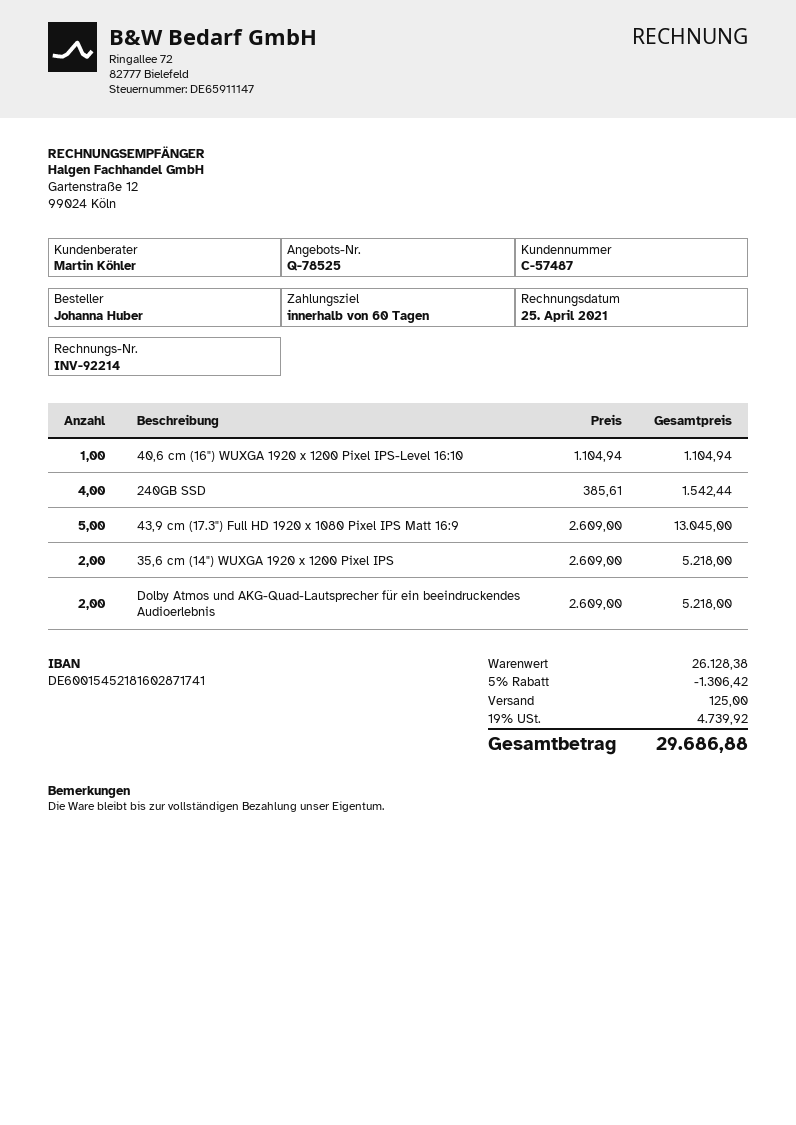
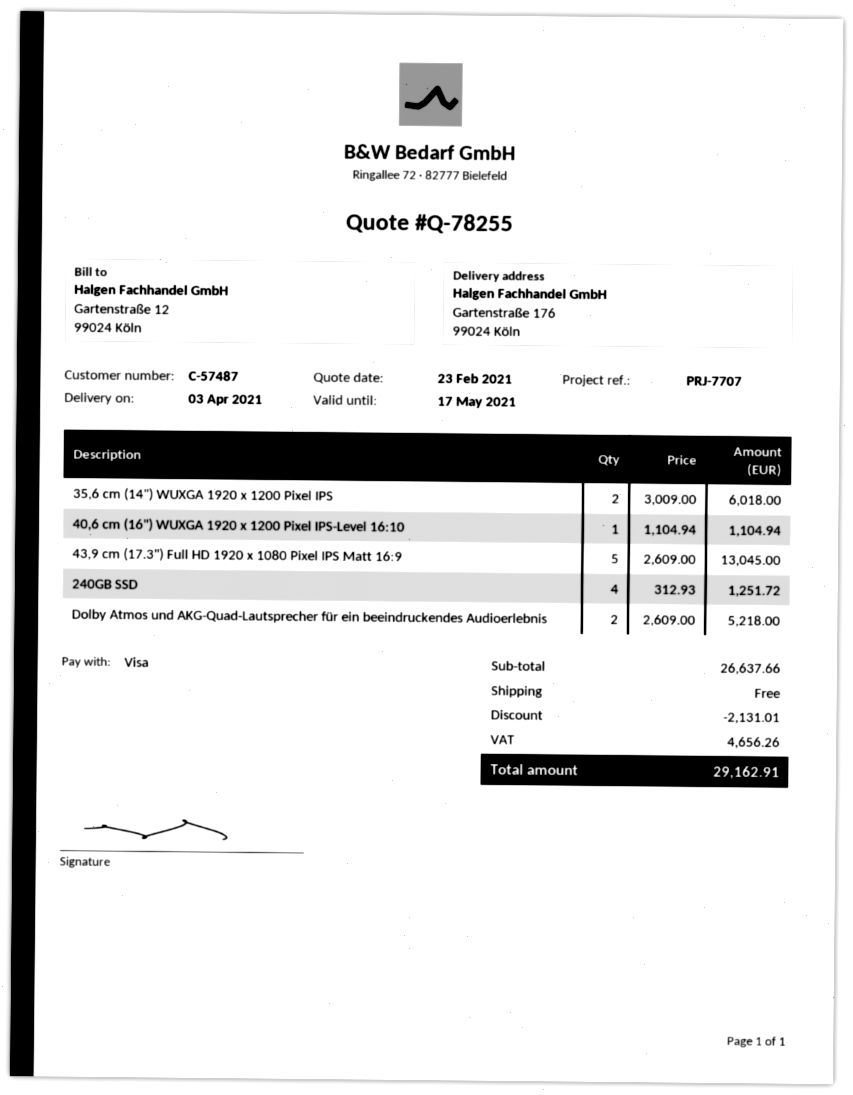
quote number: Q-78525 -> Q-78255
240GB SSD: 4 x 385.61 = 1542.44 -> 4 x 312.93 = 1251.72
35,6 cm (14") WUXGA 1920 x 1200 Pixel IPS: 2 x 2609.00 = 5218.00 -> 2 x 3009.00 = 6018.00
subtotal: 26128.38 -> 26637.66
discount: 1306.42 -> 2131.01
shipping: 125.00 -> 0.00
tax: 4739.92 -> 4656.26
total: 29686.88 -> 29162.91

